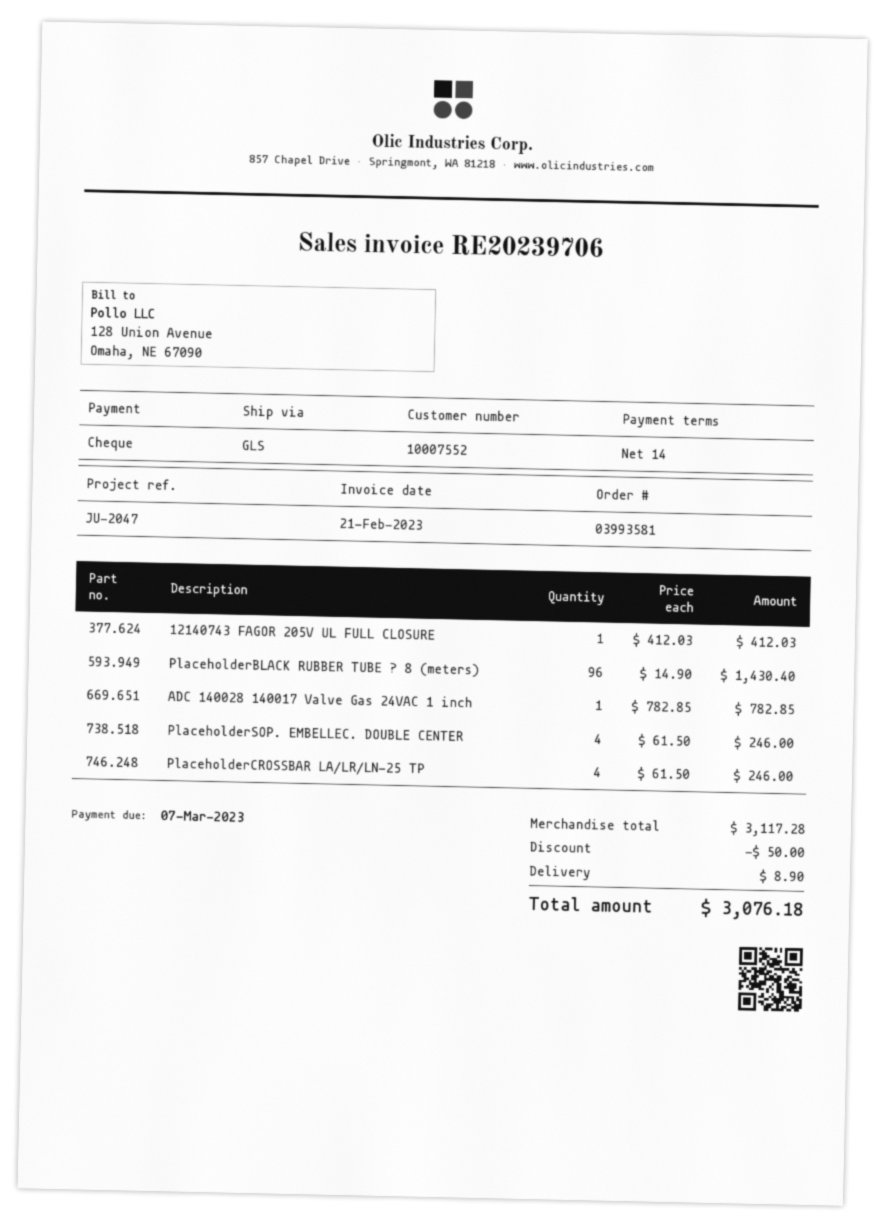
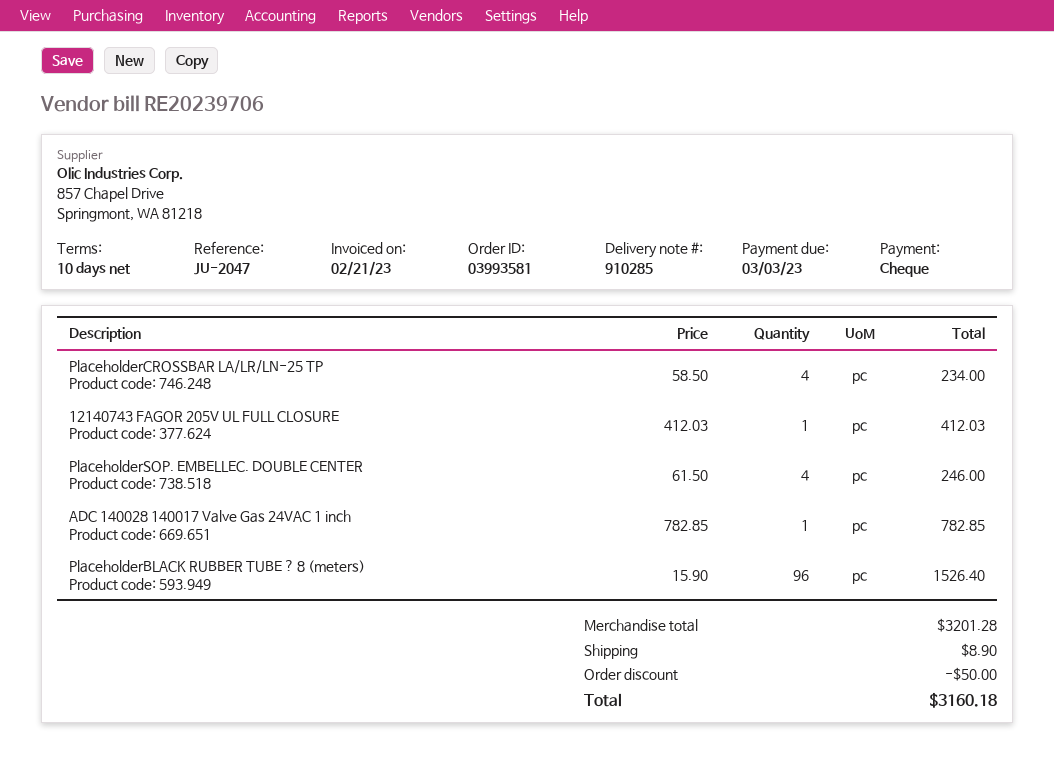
payment terms: 14 days -> 10 days
due date: 2023-03-07 -> 2023-03-03
PlaceholderBLACK RUBBER TUBE ? 8 (meters): 96 x 14.90 = 1430.40 -> 96 x 15.90 = 1526.40
PlaceholderCROSSBAR LA/LR/LN-25 TP: 4 x 61.50 = 246.00 -> 4 x 58.50 = 234.00
subtotal: 3117.28 -> 3201.28
total: 3076.18 -> 3160.18

